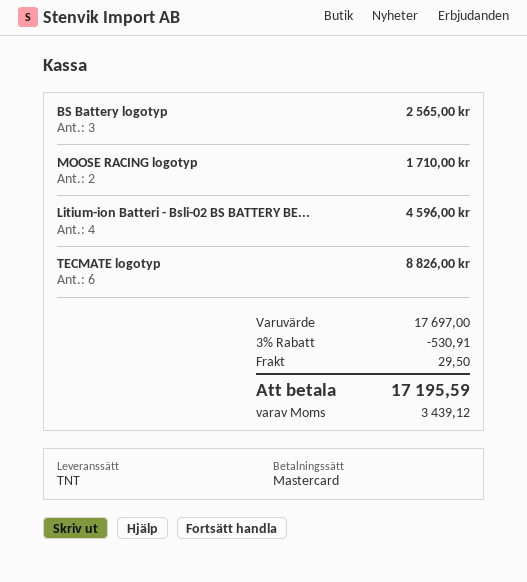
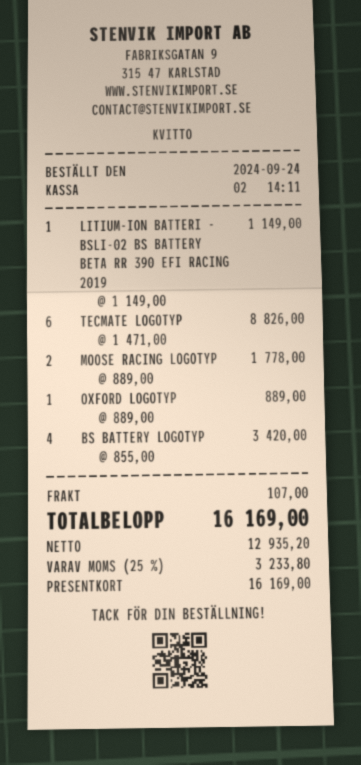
payment method: Mastercard -> gift card
BS Battery logotyp: 3 for 2565.00 -> 4 for 3420.00
MOOSE RACING logotyp: 2 for 1710.00 -> 2 for 1778.00
Litium-ion Batteri - Bsli-02 BS BATTERY BE...: 4 for 4596.00 -> 1 for 1149.00
OXFORD LOGOTYP: none -> 1 for 889.00
discount: 3% = 530.91 -> none
shipping: 29.50 -> 107.00
tax: 3439.12 -> 3233.80
total: 17195.59 -> 16169.00

